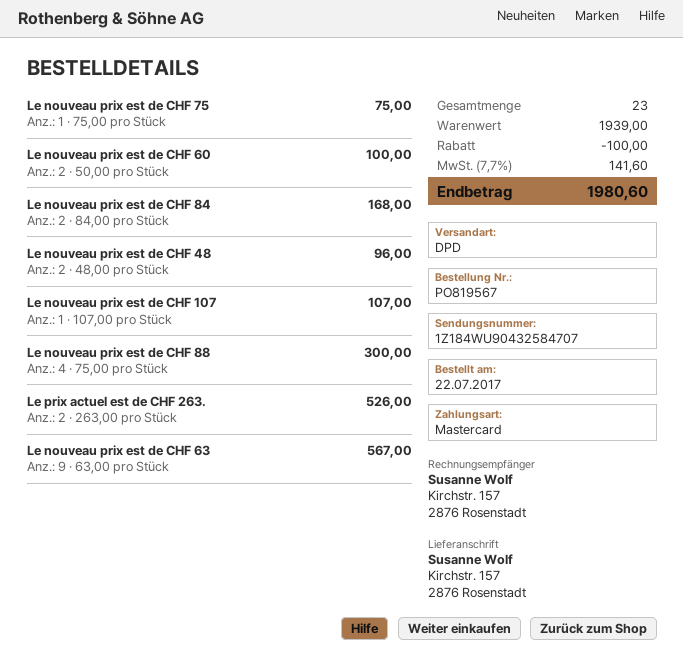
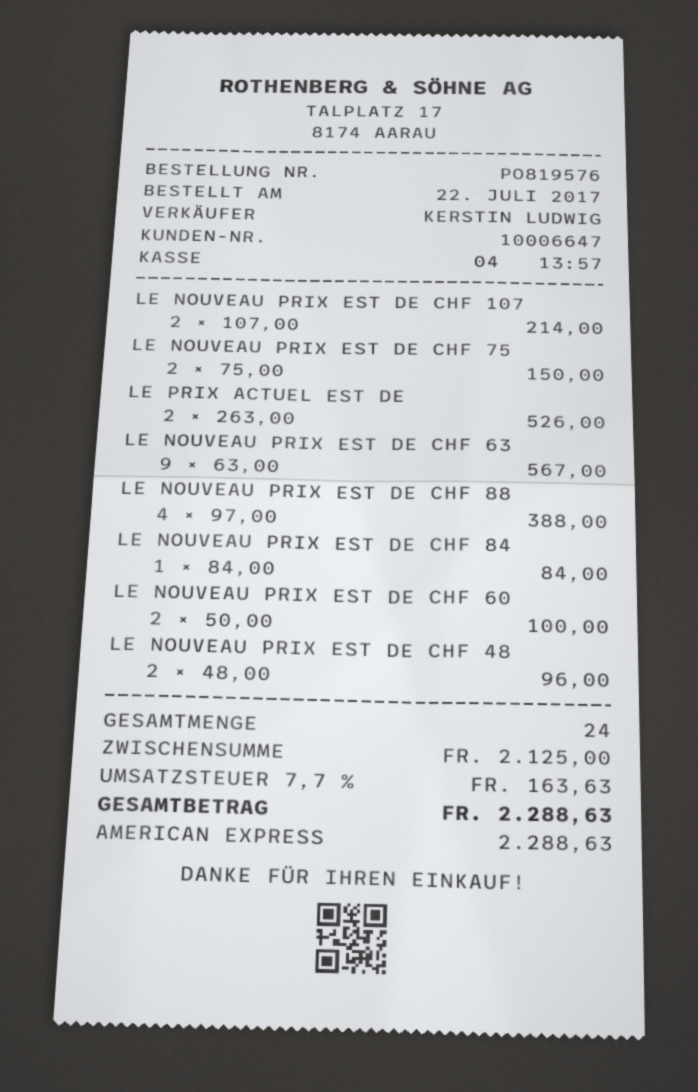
order number: PO819567 -> PO819576
payment method: Mastercard -> American Express
Le nouveau prix est de CHF 75: 1 x 75.00 = 75.00 -> 2 x 75.00 = 150.00
Le nouveau prix est de CHF 84: 2 x 84.00 = 168.00 -> 1 x 84.00 = 84.00
Le nouveau prix est de CHF 107: 1 x 107.00 = 107.00 -> 2 x 107.00 = 214.00
Le nouveau prix est de CHF 88: 4 x 75.00 = 300.00 -> 4 x 97.00 = 388.00
total quantity: 23 -> 24
subtotal: 1939.00 -> 2125.00
discount: 100.00 -> none
tax: 7.7% = 141.60 -> 7.7% = 163.63
total: 1980.60 -> 2288.63

